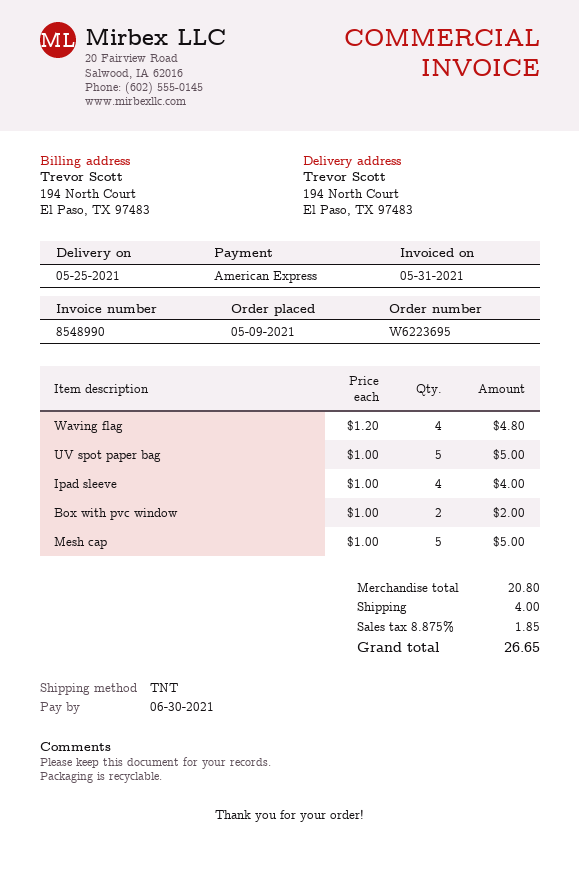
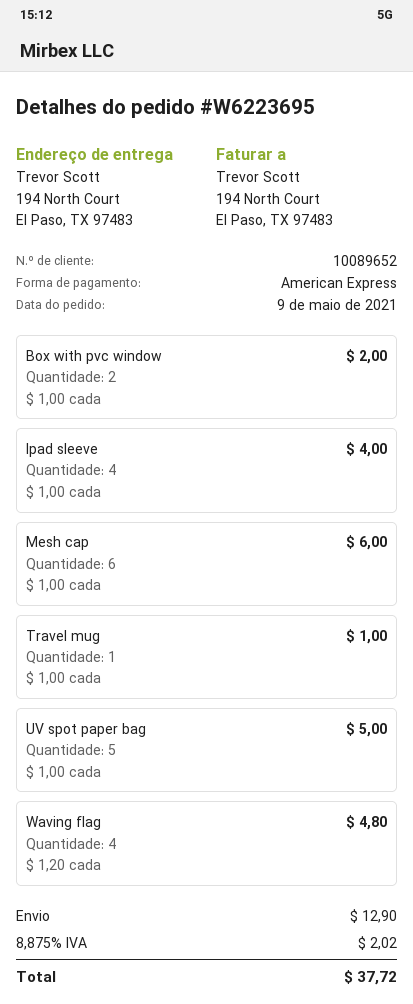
Mesh cap: 5 x 1.00 = 5.00 -> 6 x 1.00 = 6.00
Travel mug: none -> 1 x 1.00 = 1.00
shipping: 4.00 -> 12.90
tax: 8.875% = 1.85 -> 8.875% = 2.02
total: 26.65 -> 37.72

